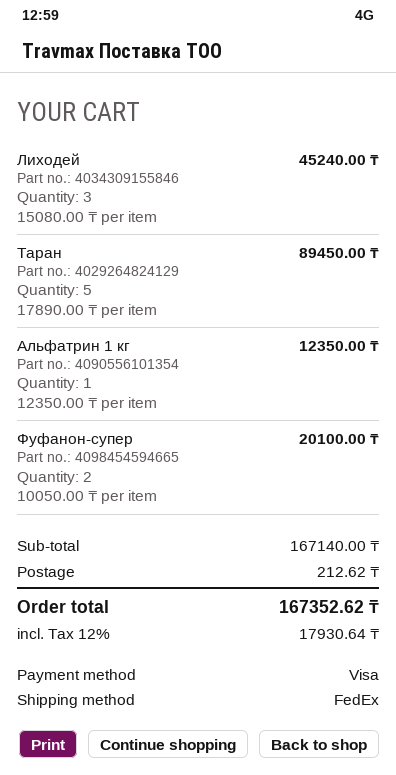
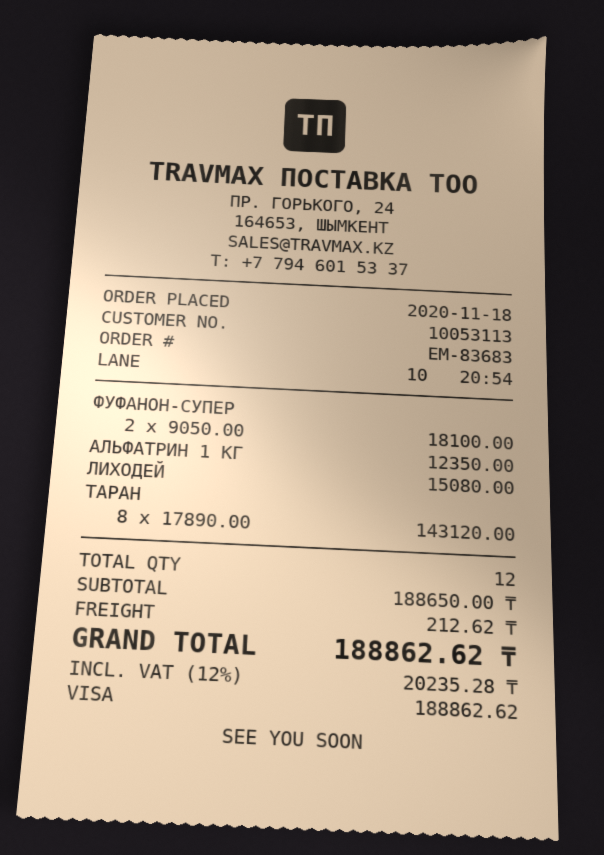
Лиходей: 3 x 15080.00 = 45240.00 -> 1 x 15080.00 = 15080.00
Таран: 5 x 17890.00 = 89450.00 -> 8 x 17890.00 = 143120.00
Фуфанон-супер: 2 x 10050.00 = 20100.00 -> 2 x 9050.00 = 18100.00
subtotal: 167140.00 -> 188650.00
tax: 12% = 17930.64 -> 12% = 20235.28
total: 167352.62 -> 188862.62

